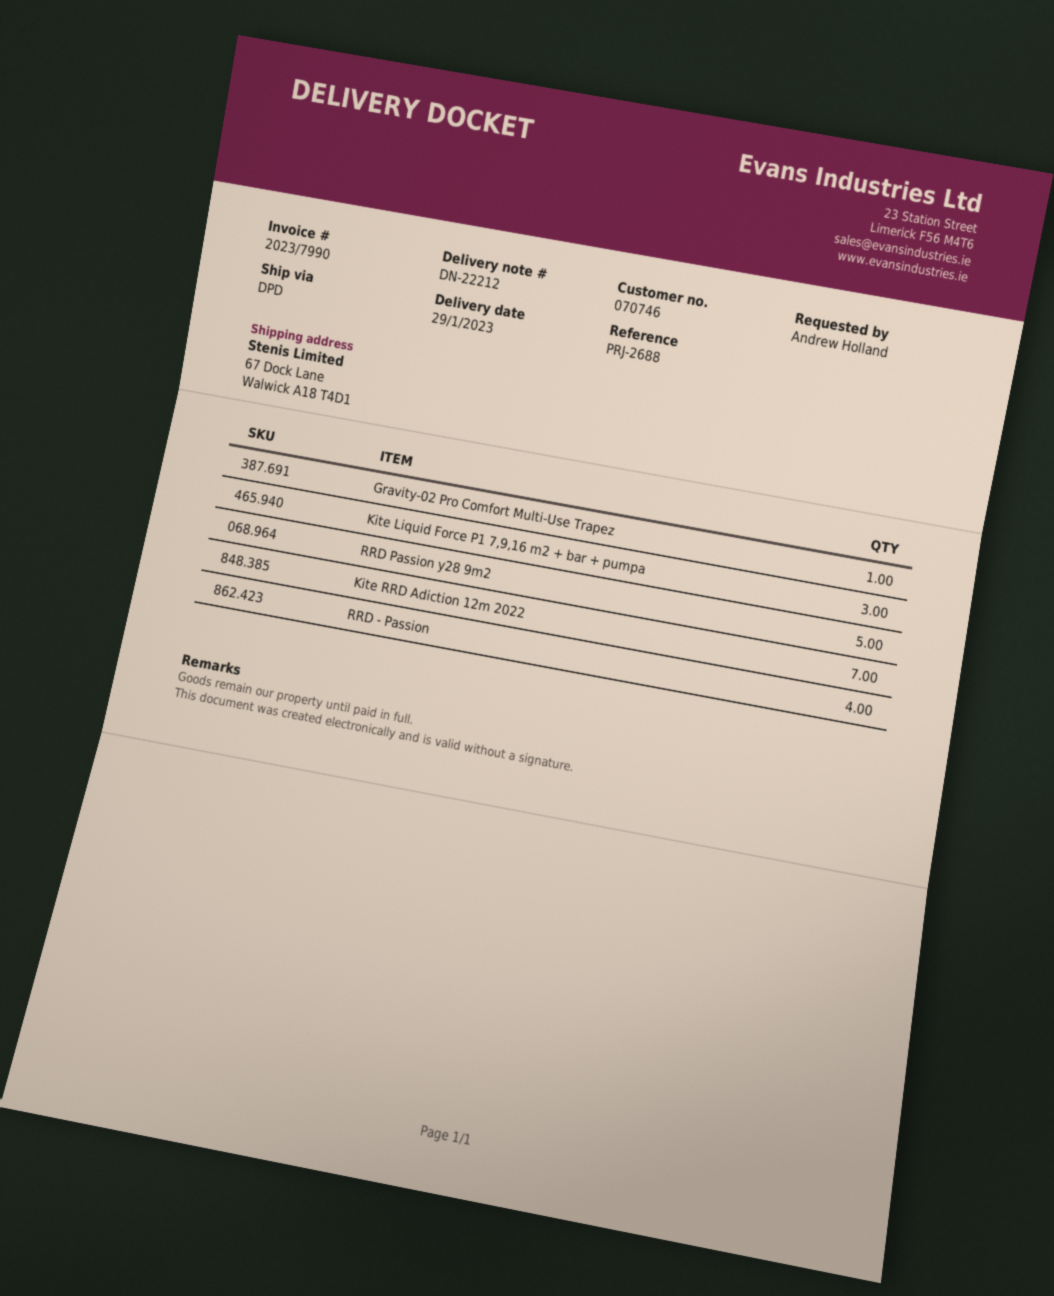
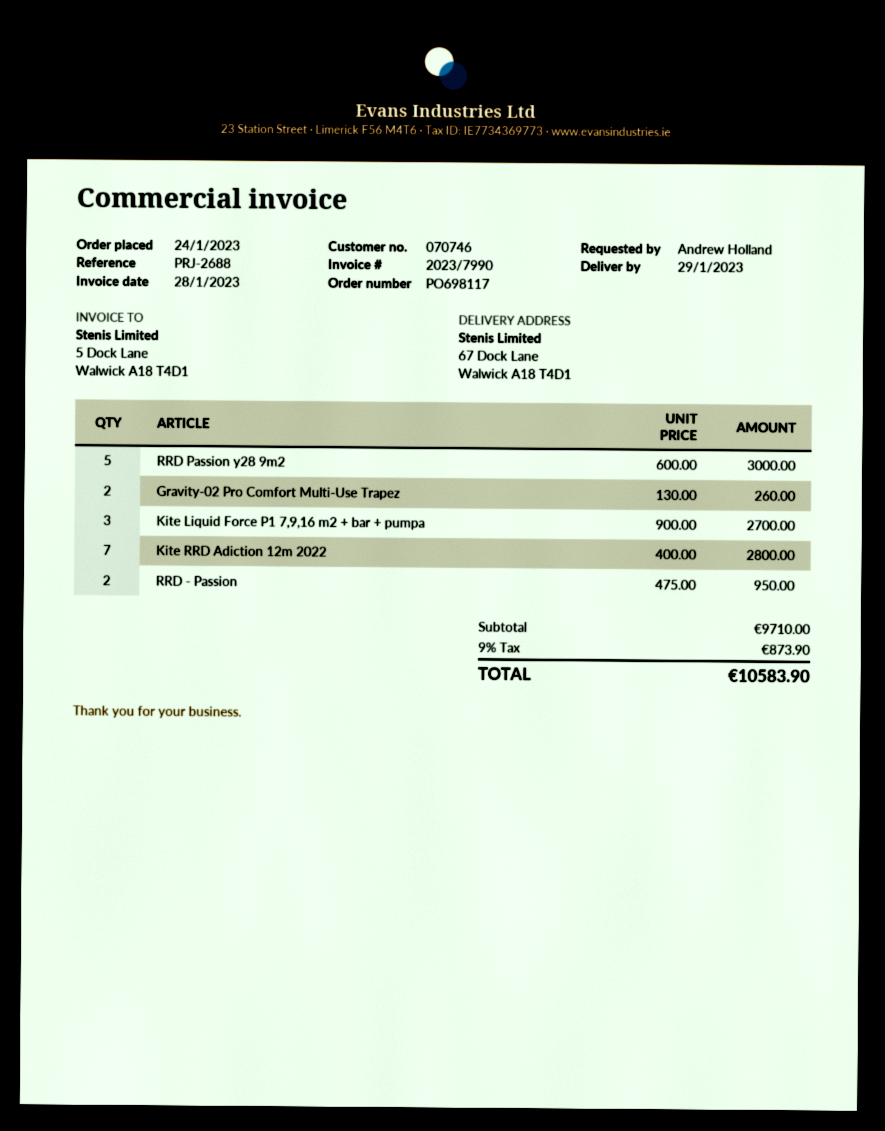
Gravity-02 Pro Comfort Multi-Use Trapez: 1 -> 2
RRD - Passion: 4 -> 2

